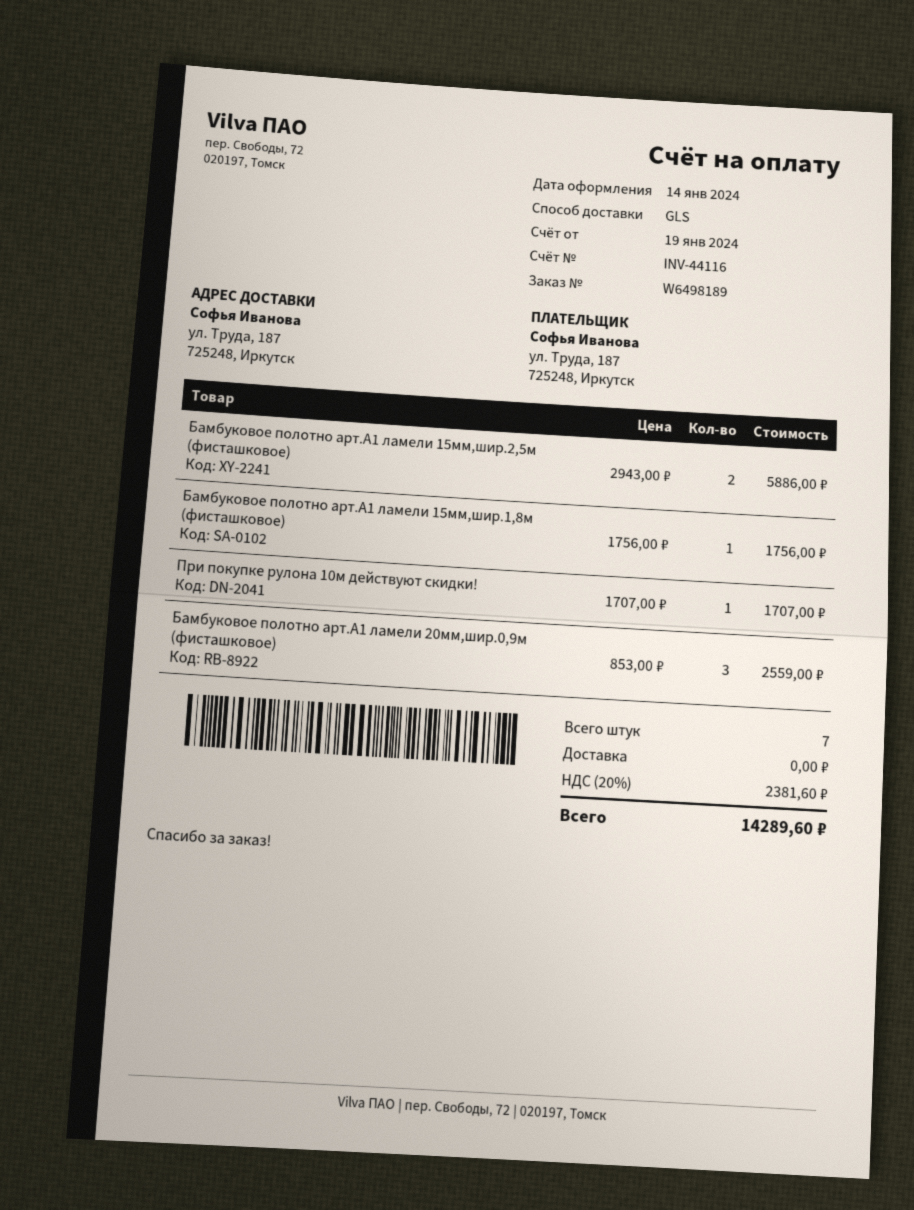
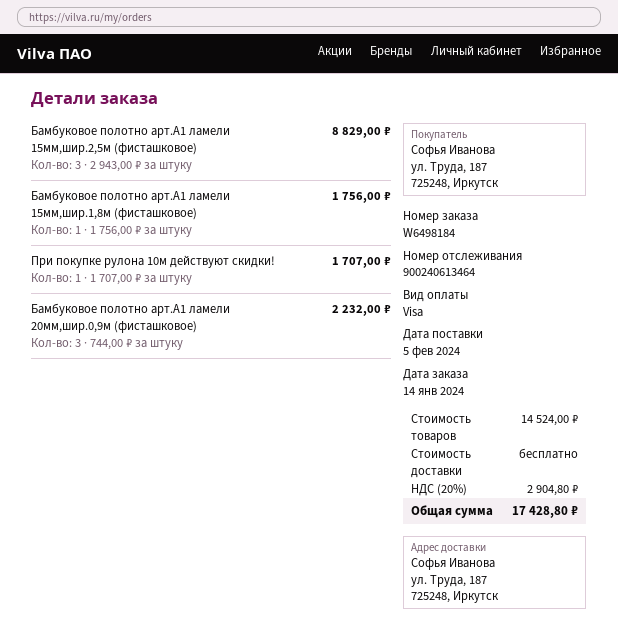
order number: W6498189 -> W6498184
Бамбуковое полотно арт.А1 ламели 15мм,шир.2,5м (фисташковое): 2 x 2943.00 = 5886.00 -> 3 x 2943.00 = 8829.00
Бамбуковое полотно арт.А1 ламели 20мм,шир.0,9м (фисташковое): 3 x 853.00 = 2559.00 -> 3 x 744.00 = 2232.00
tax: 20% = 2381.60 -> 20% = 2904.80
total: 14289.60 -> 17428.80

